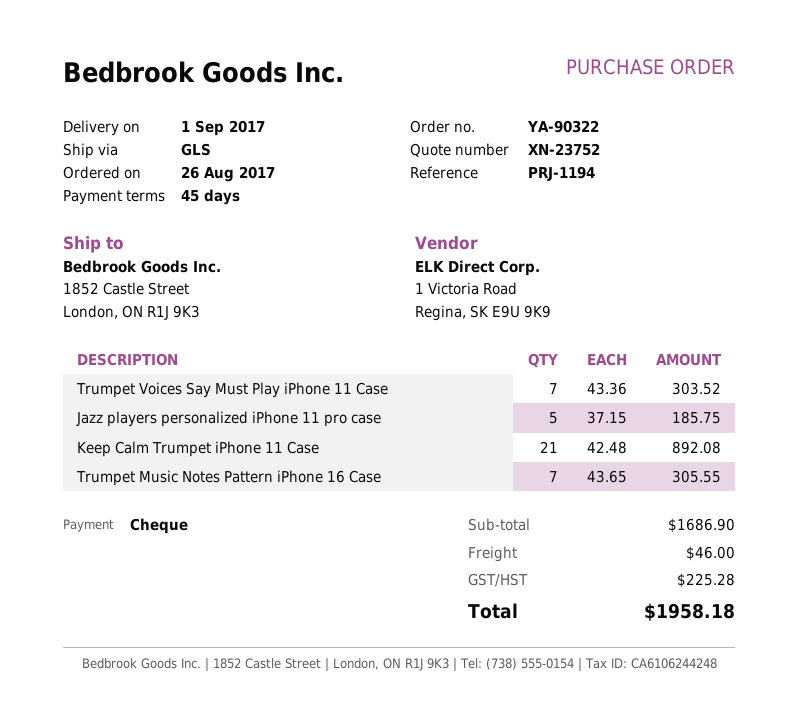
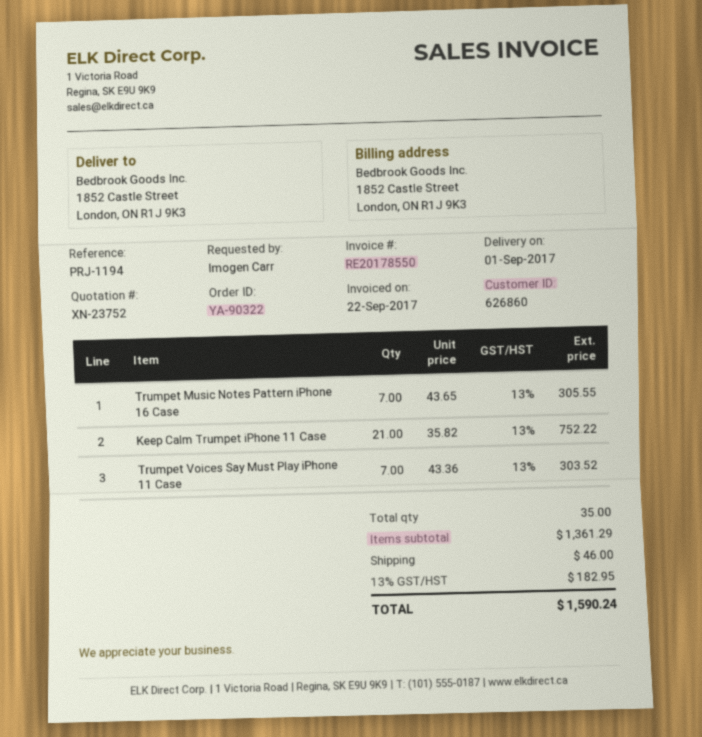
Jazz players personalized iPhone 11 pro case: 5 x 37.15 = 185.75 -> none
Keep Calm Trumpet iPhone 11 Case: 21 x 42.48 = 892.08 -> 21 x 35.82 = 752.22
subtotal: 1686.90 -> 1361.29
tax: 225.28 -> 182.95
total: 1958.18 -> 1590.24

